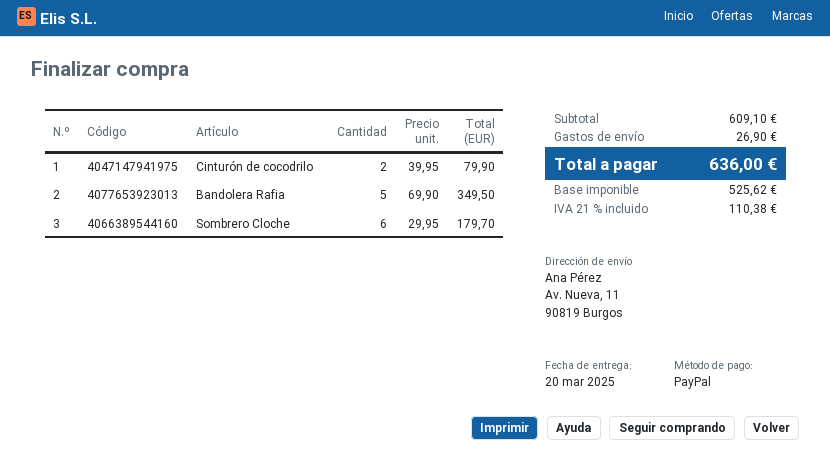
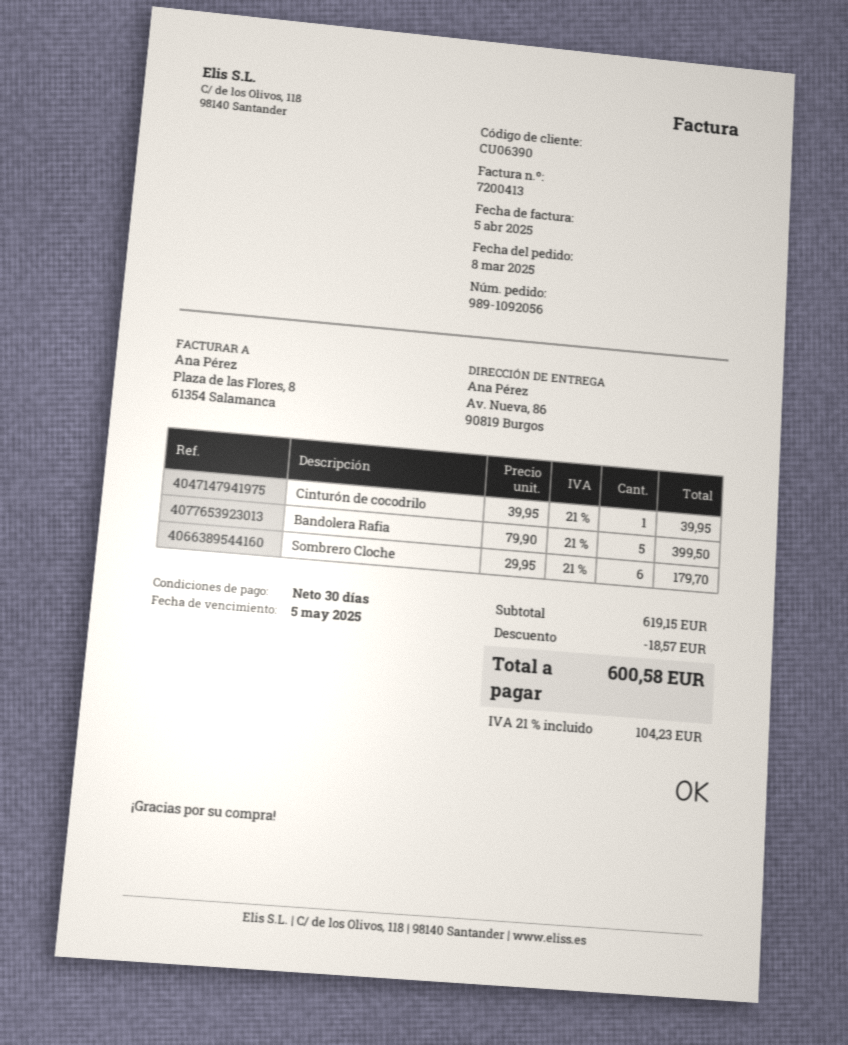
ship to: Av. Nueva, 11, 90819 Burgos -> Av. Nueva, 86, 90819 Burgos
Cinturón de cocodrilo: 2 x 39.95 = 79.90 -> 1 x 39.95 = 39.95
Bandolera Rafia: 5 x 69.90 = 349.50 -> 5 x 79.90 = 399.50
subtotal: 609.10 -> 619.15
discount: none -> 18.57
shipping: 26.90 -> none
tax: 21% = 110.38 -> 21% = 104.23
total: 636.00 -> 600.58

